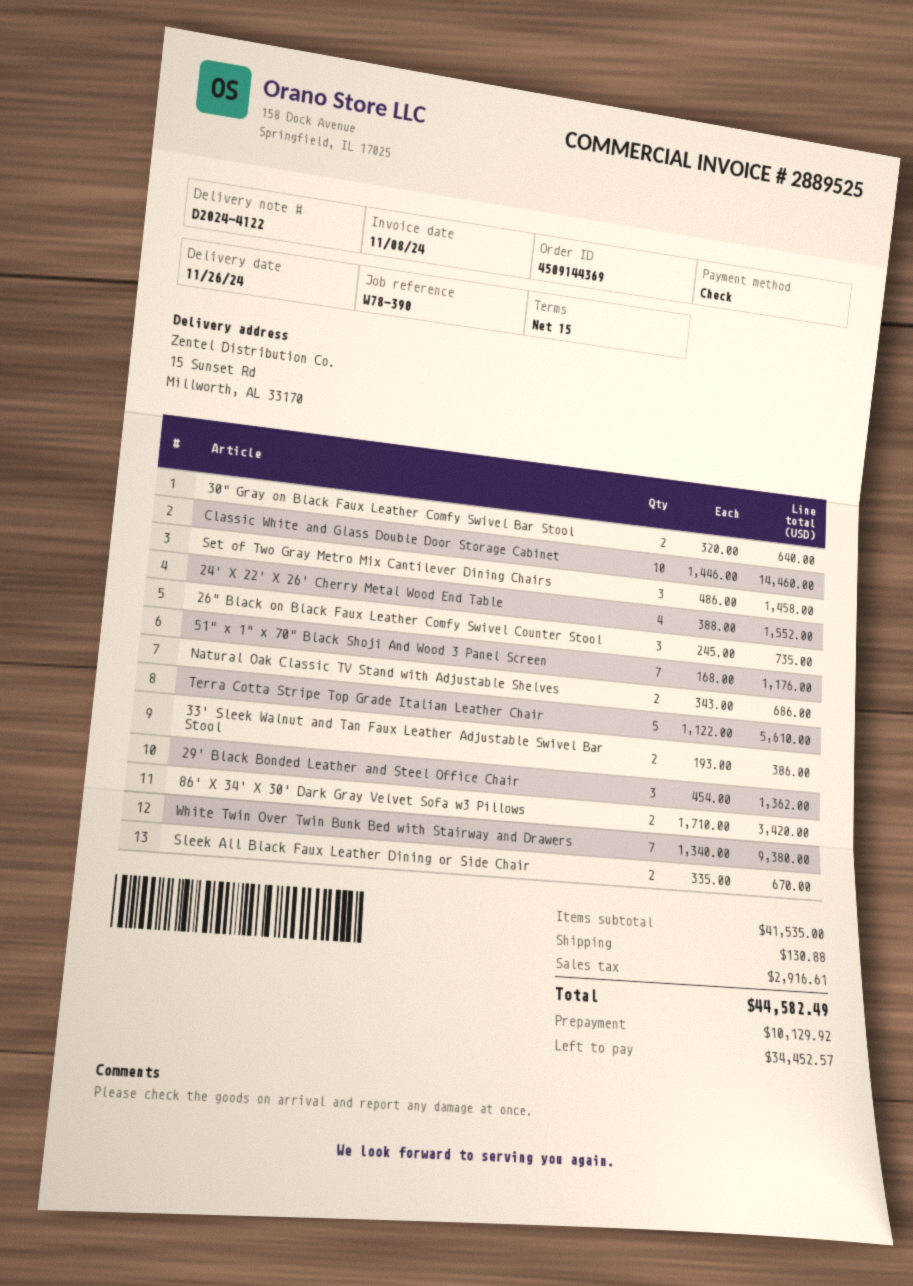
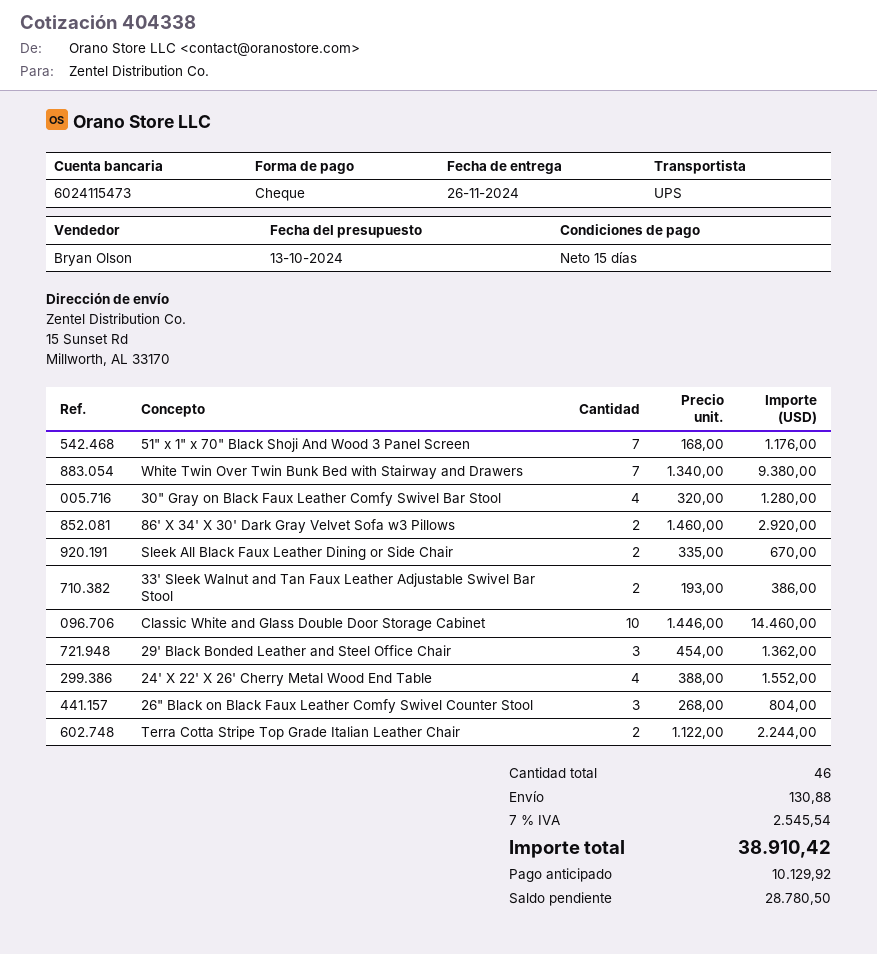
30" Gray on Black Faux Leather Comfy Swivel Bar Stool: 2 x 320.00 = 640.00 -> 4 x 320.00 = 1280.00
Set of Two Gray Metro Mix Cantilever Dining Chairs: 3 x 486.00 = 1458.00 -> none
26" Black on Black Faux Leather Comfy Swivel Counter Stool: 3 x 245.00 = 735.00 -> 3 x 268.00 = 804.00
Natural Oak Classic TV Stand with Adjustable Shelves: 2 x 343.00 = 686.00 -> none
Terra Cotta Stripe Top Grade Italian Leather Chair: 5 x 1122.00 = 5610.00 -> 2 x 1122.00 = 2244.00
86' X 34' X 30' Dark Gray Velvet Sofa w3 Pillows: 2 x 1710.00 = 3420.00 -> 2 x 1460.00 = 2920.00
tax: 2916.61 -> 2545.54
total: 44582.49 -> 38910.42
balance: 34452.57 -> 28780.50

